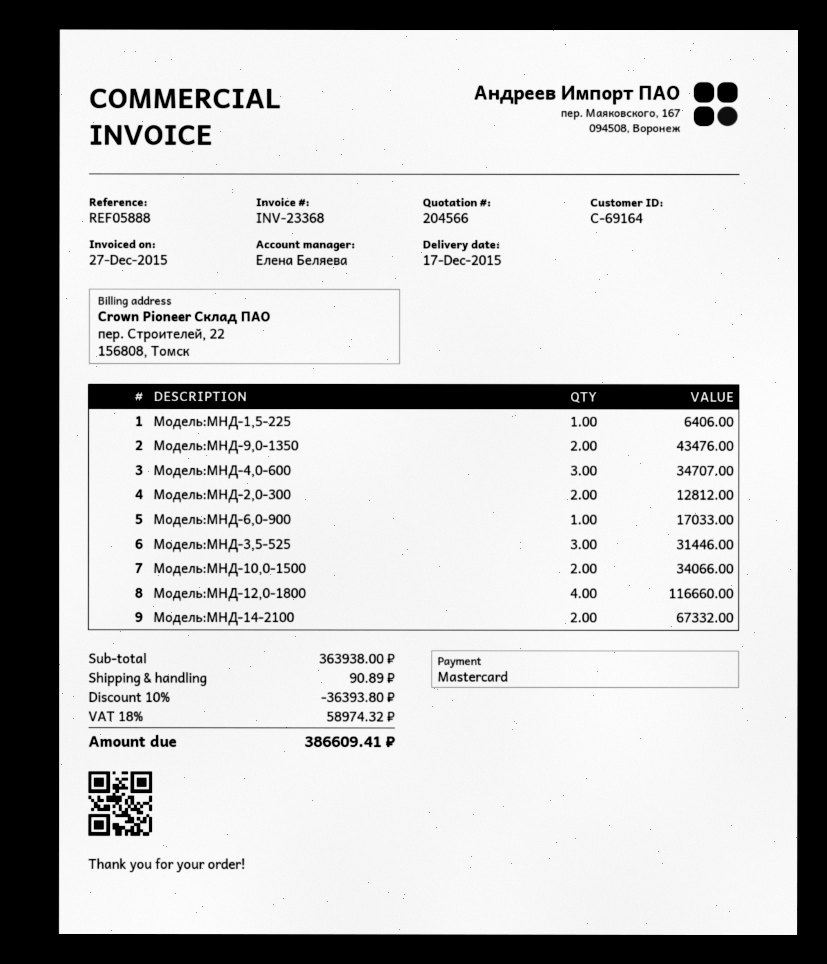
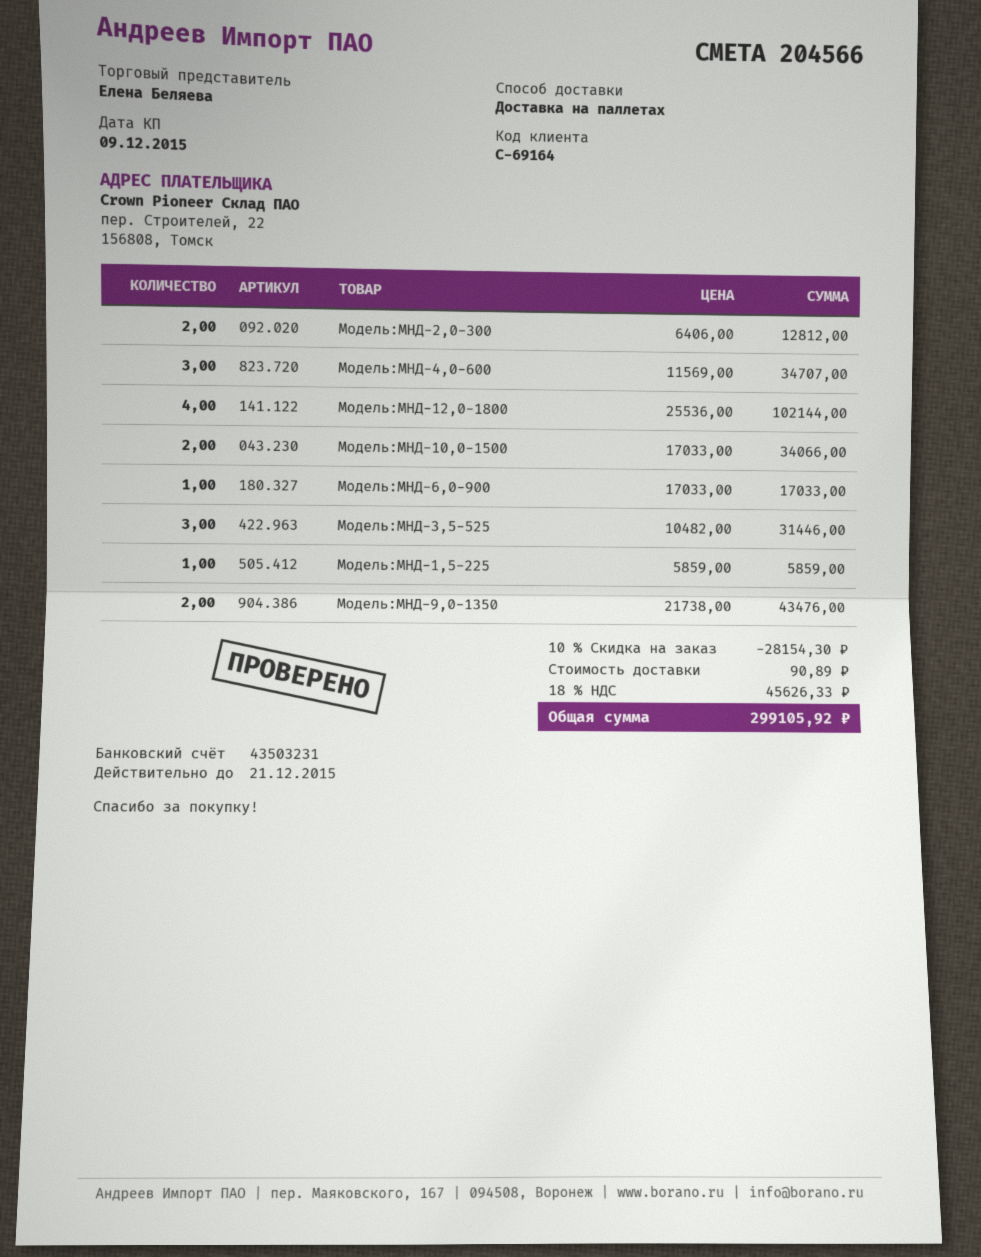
Модель:МНД-1,5-225: 1 for 6406.00 -> 1 for 5859.00
Модель:МНД-12,0-1800: 4 for 116660.00 -> 4 for 102144.00
Модель:МНД-14-2100: 2 for 67332.00 -> none
discount: 10% = 36393.80 -> 10% = 28154.30
tax: 18% = 58974.32 -> 18% = 45626.33
total: 386609.41 -> 299105.92

